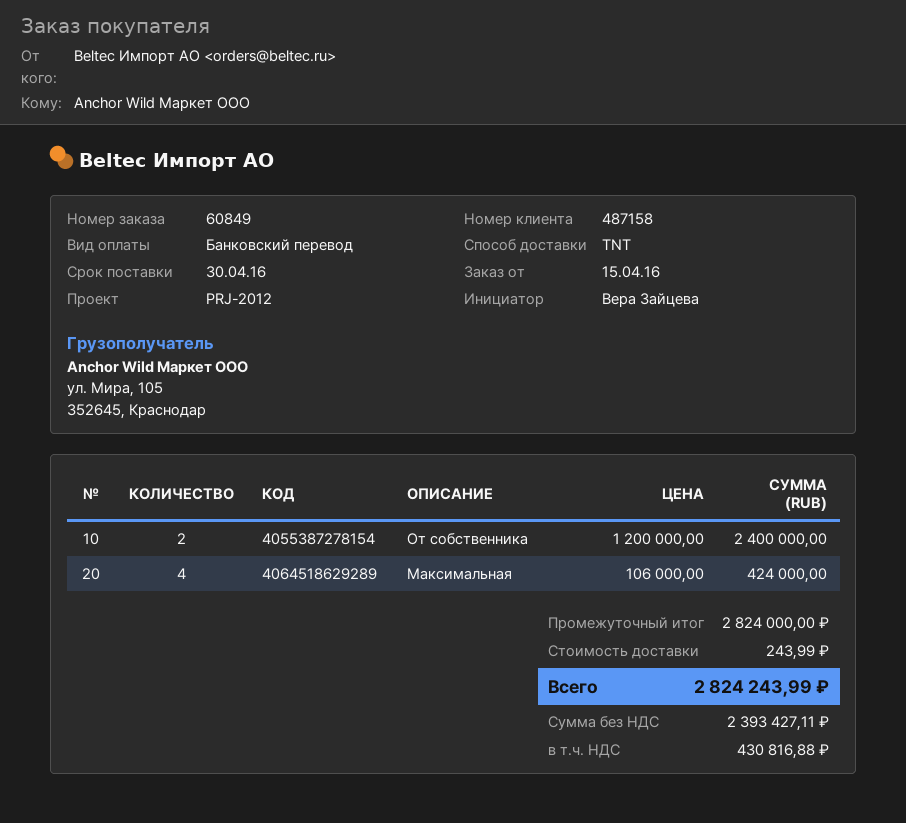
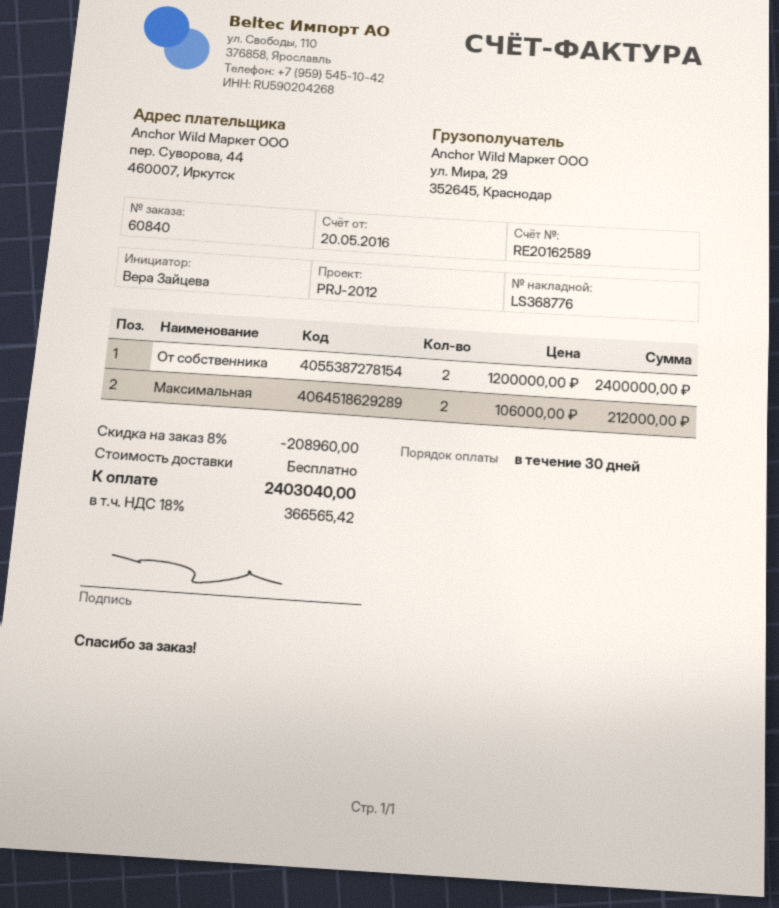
order number: 60849 -> 60840
ship to: ул. Мира, 105, 352645, Краснодар -> ул. Мира, 29, 352645, Краснодар
Максимальная: 4 x 106000.00 = 424000.00 -> 2 x 106000.00 = 212000.00
discount: none -> 8% = 208960.00
shipping: 243.99 -> 0.00
tax: 430816.88 -> 366565.42
total: 2824243.99 -> 2403040.00

